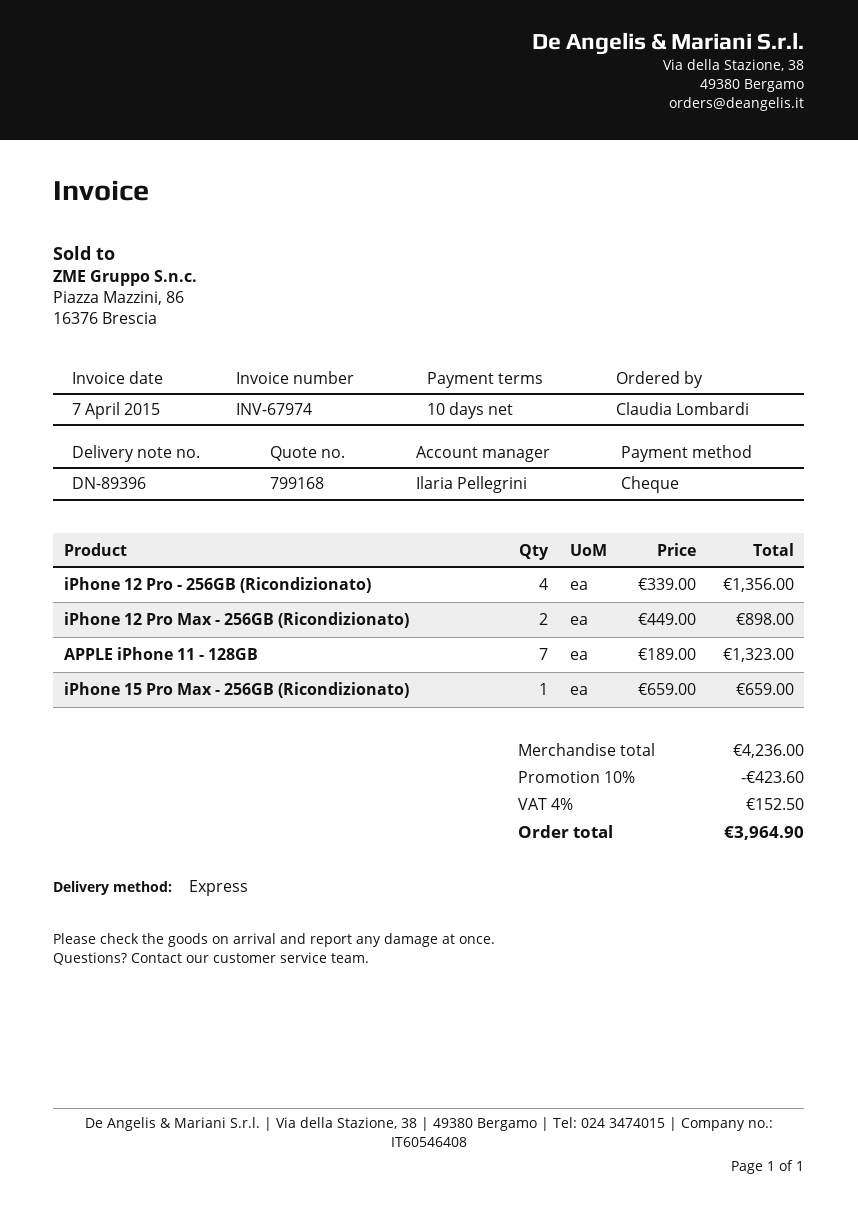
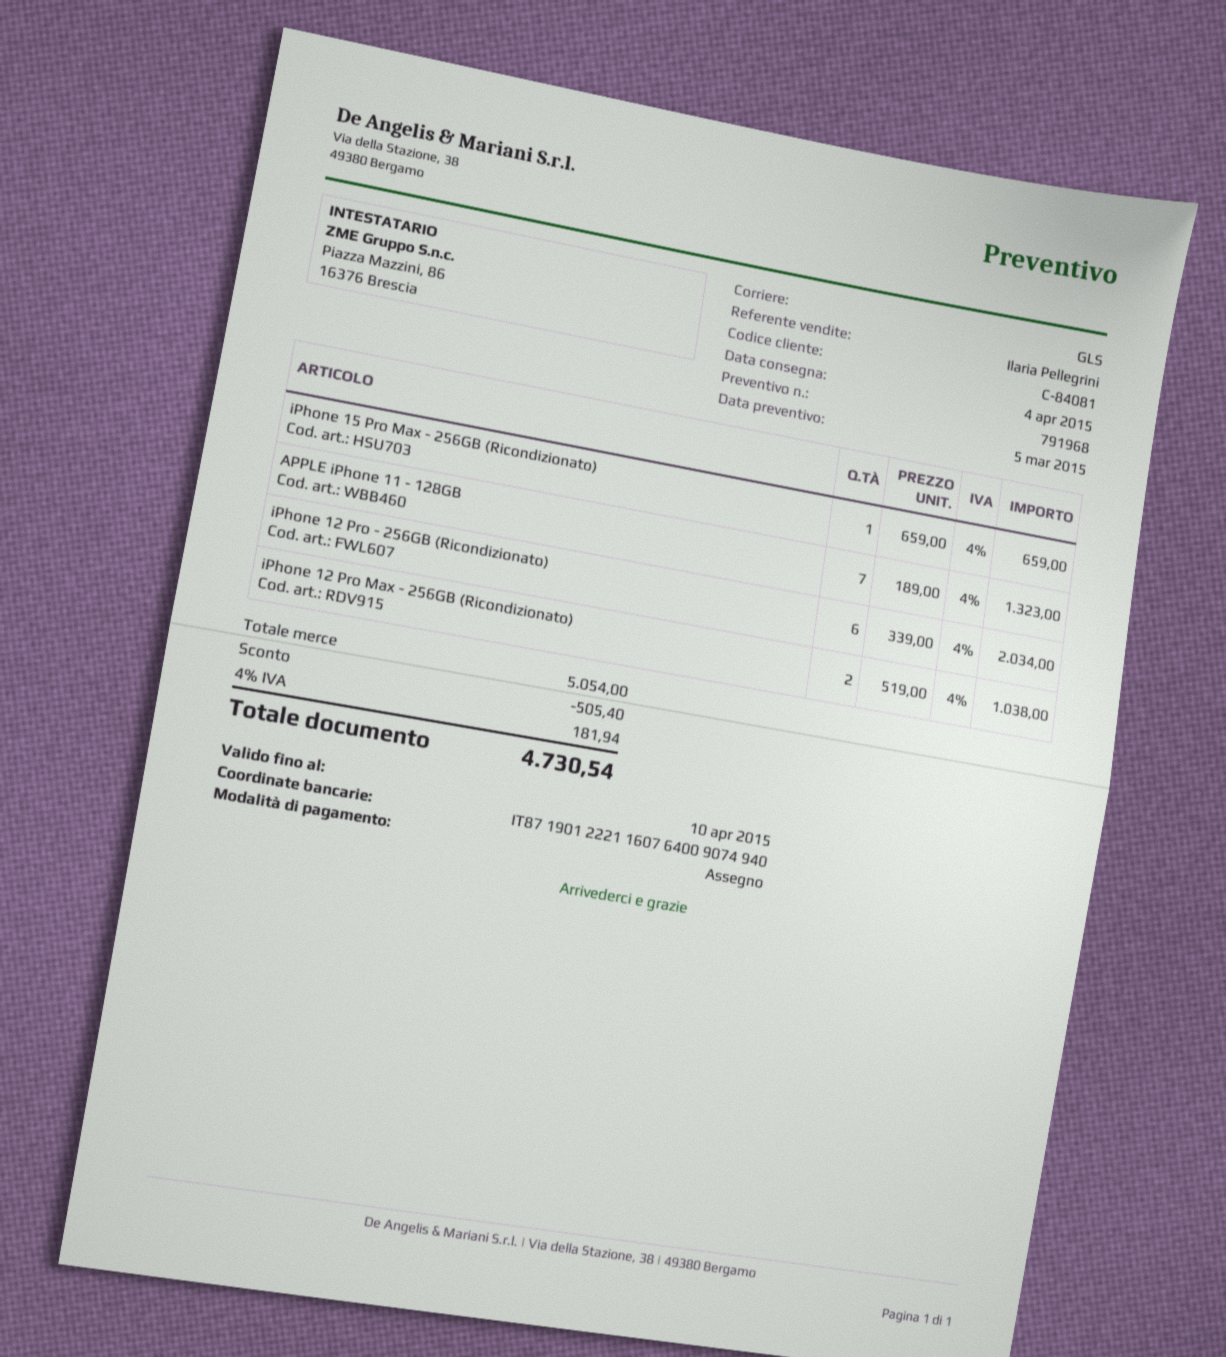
quote number: 799168 -> 791968
shipping method: express -> GLS
iPhone 12 Pro - 256GB (Ricondizionato): 4 x 339.00 = 1356.00 -> 6 x 339.00 = 2034.00
iPhone 12 Pro Max - 256GB (Ricondizionato): 2 x 449.00 = 898.00 -> 2 x 519.00 = 1038.00
subtotal: 4236.00 -> 5054.00
discount: 423.60 -> 505.40
tax: 4% = 152.50 -> 4% = 181.94
total: 3964.90 -> 4730.54

